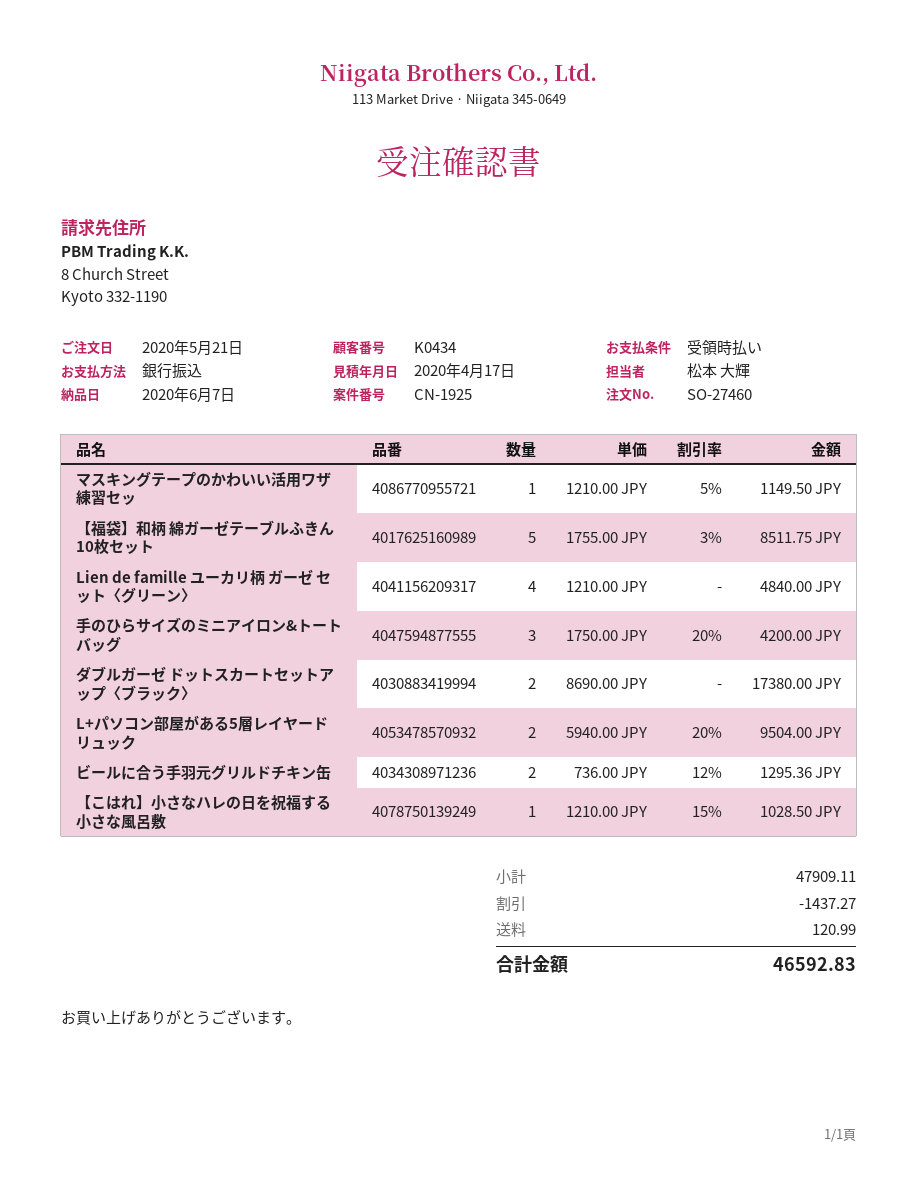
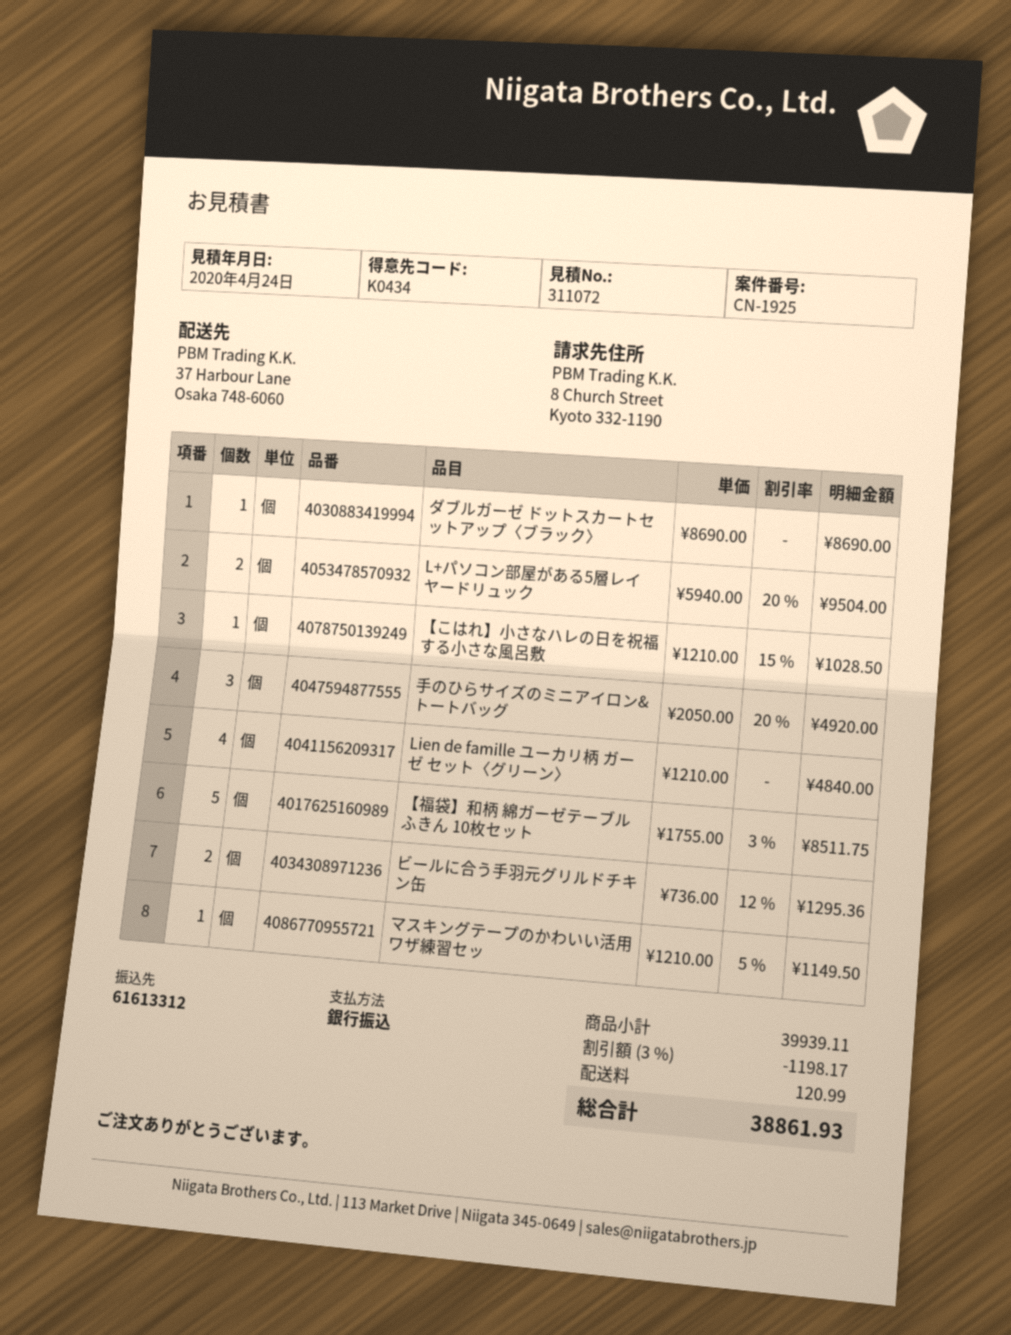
quote date: 2020-04-17 -> 2020-04-24
手のひらサイズのミニアイロン&トートバッグ: 3 x 1750.00 - 20% = 4200.00 -> 3 x 2050.00 - 20% = 4920.00
ダブルガーゼ ドットスカートセットアップ〈ブラック〉: 2 x 8690.00 = 17380.00 -> 1 x 8690.00 = 8690.00
subtotal: 47909.11 -> 39939.11
discount: 1437.27 -> 1198.17
total: 46592.83 -> 38861.93

